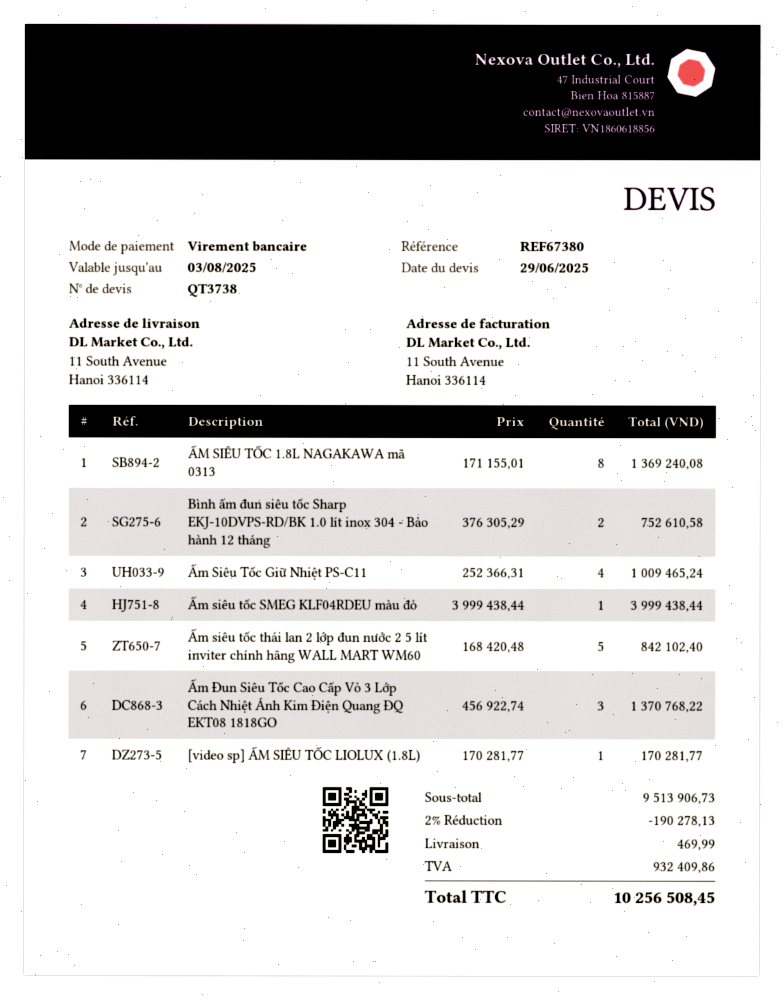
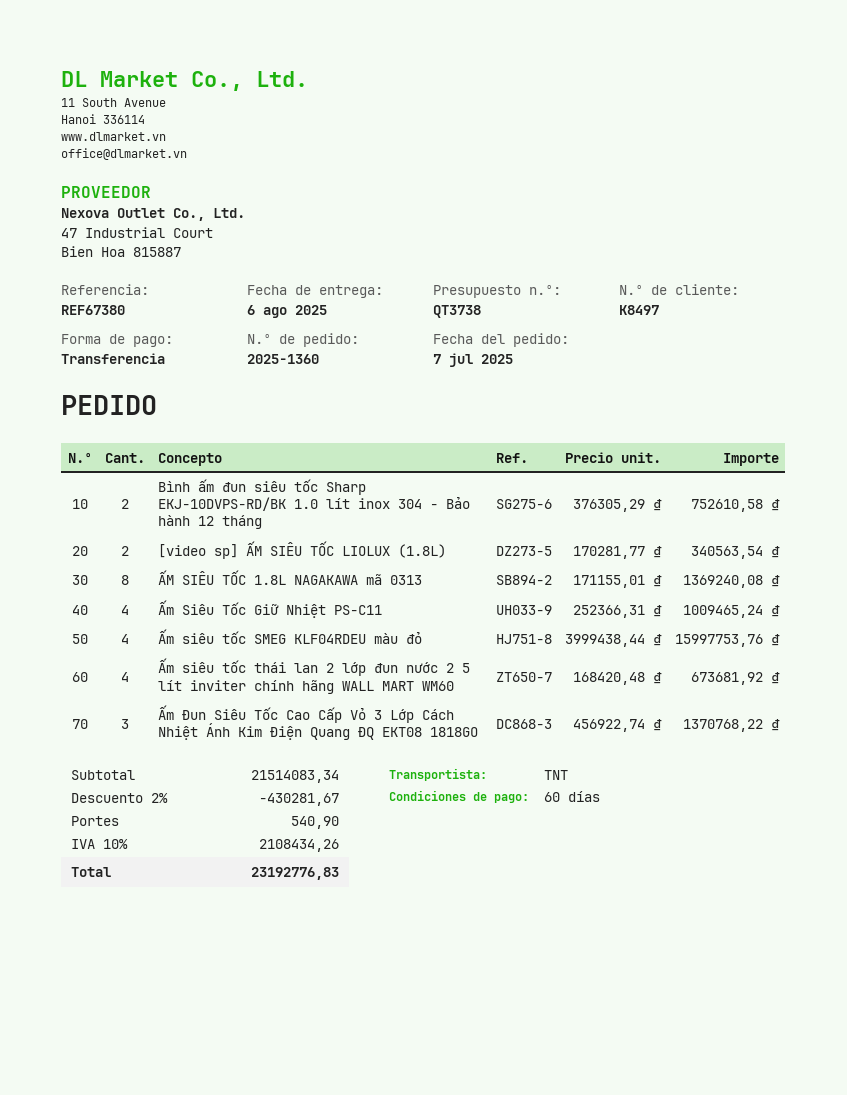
Ấm siêu tốc SMEG KLF04RDEU màu đỏ: 1 x 3999438.44 = 3999438.44 -> 4 x 3999438.44 = 15997753.76
Ấm siêu tốc thái lan 2 lớp đun nước 2 5 lít inviter chính hãng WALL MART WM60: 5 x 168420.48 = 842102.40 -> 4 x 168420.48 = 673681.92
[video sp] ẤM SIÊU TỐC LIOLUX (1.8L): 1 x 170281.77 = 170281.77 -> 2 x 170281.77 = 340563.54
subtotal: 9513906.73 -> 21514083.34
discount: 2% = 190278.13 -> 2% = 430281.67
shipping: 469.99 -> 540.90
tax: 932409.86 -> 2108434.26
total: 10256508.45 -> 23192776.83

